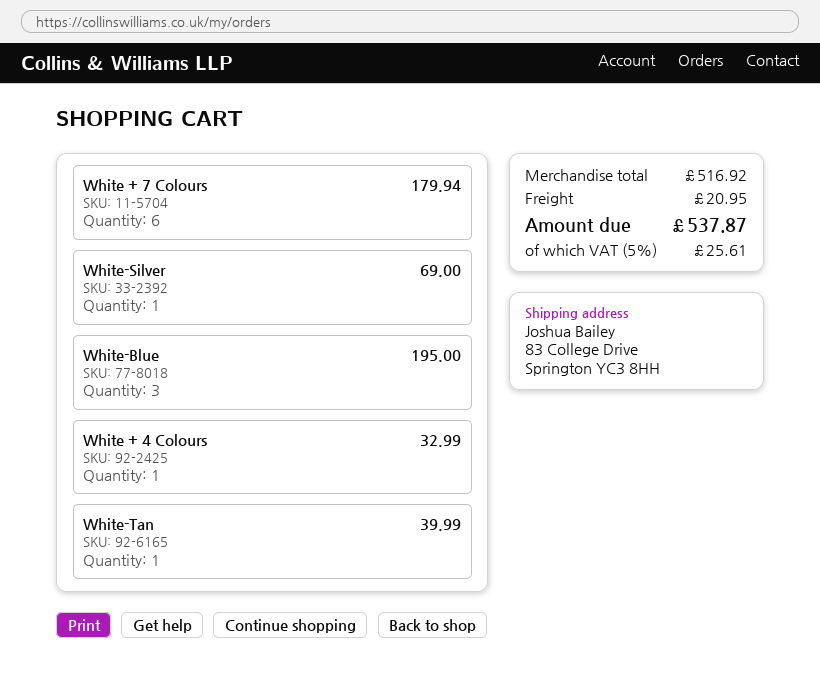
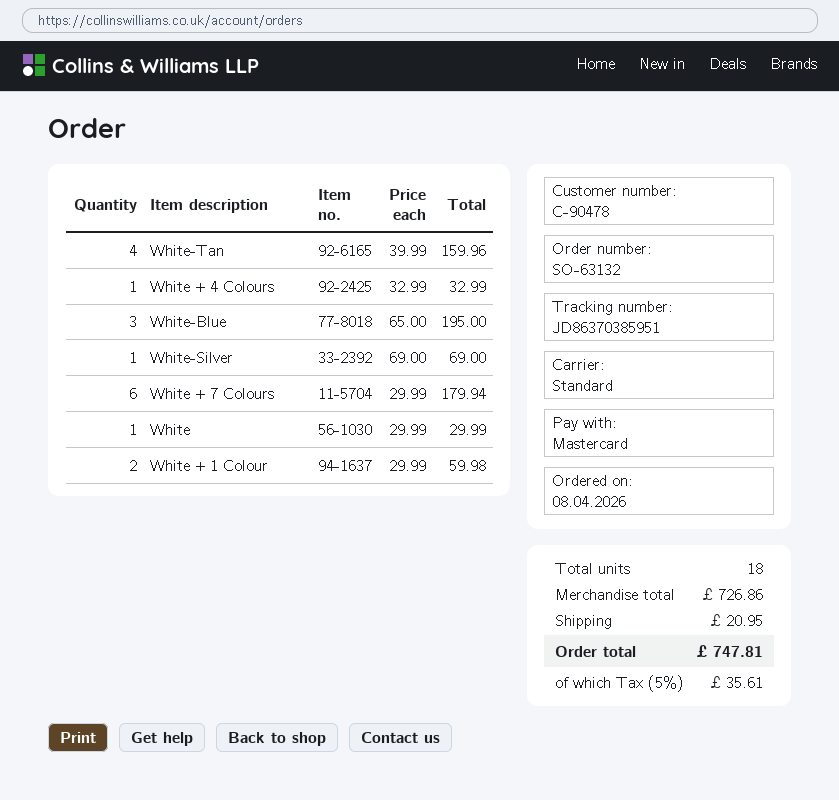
White-Tan: 1 for 39.99 -> 4 for 159.96
White: none -> 1 for 29.99
White + 1 Colour: none -> 2 for 59.98
subtotal: 516.92 -> 726.86
tax: 5% = 25.61 -> 5% = 35.61
total: 537.87 -> 747.81

